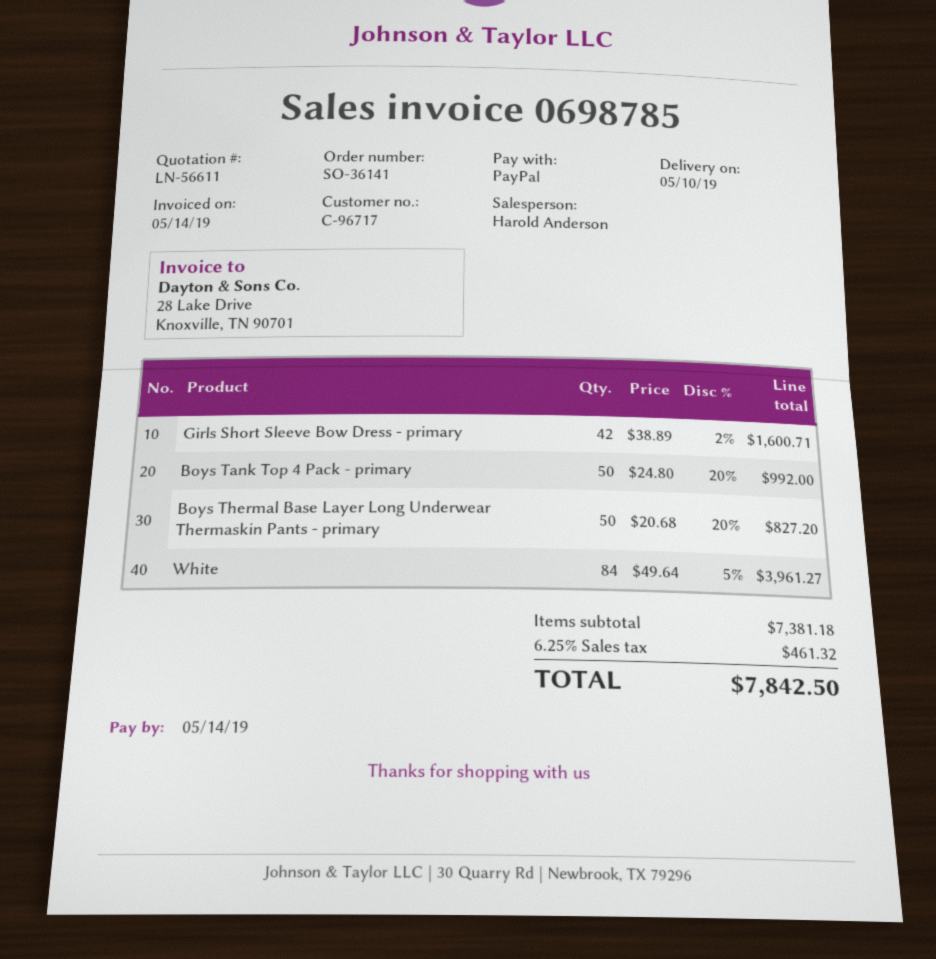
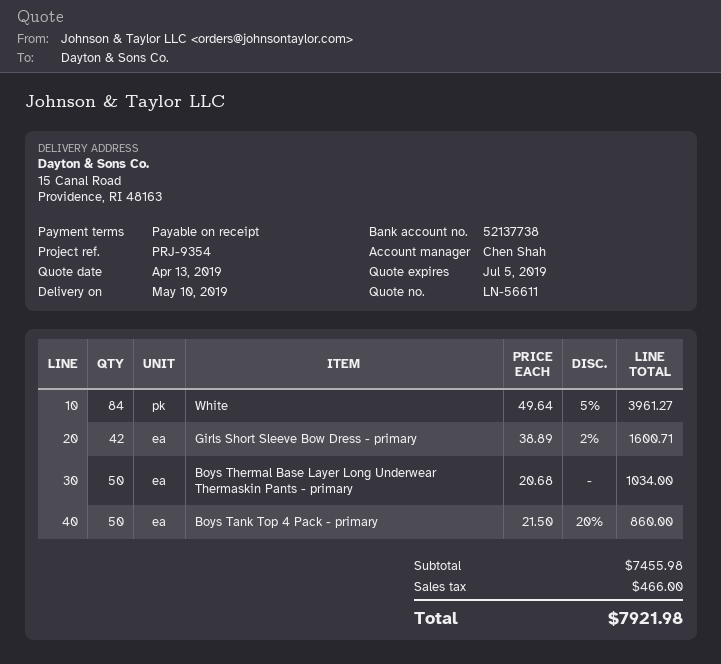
sales rep: Harold Anderson -> Chen Shah
Boys Tank Top 4 Pack - primary: 50 x 24.80 - 20% = 992.00 -> 50 x 21.50 - 20% = 860.00
Boys Thermal Base Layer Long Underwear Thermaskin Pants - primary: 50 x 20.68 - 20% = 827.20 -> 50 x 20.68 = 1034.00
subtotal: 7381.18 -> 7455.98
tax: 461.32 -> 466.00
total: 7842.50 -> 7921.98

